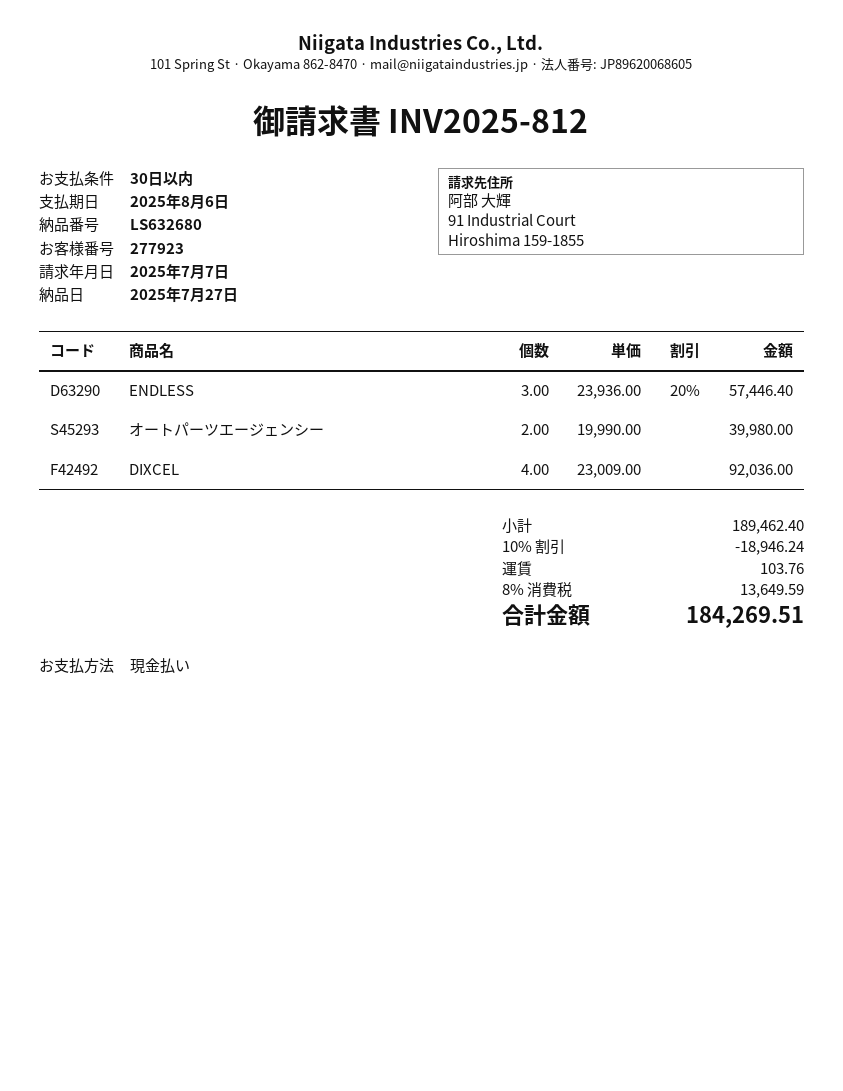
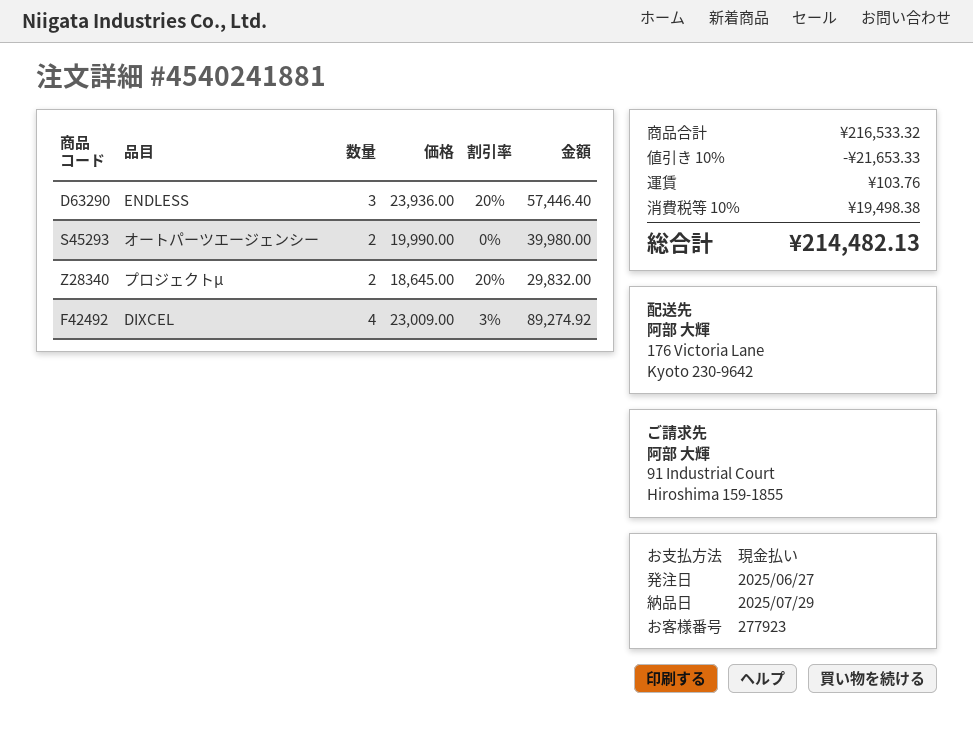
delivery date: 2025-07-27 -> 2025-07-29
DIXCEL: 4 x 23009.00 = 92036.00 -> 4 x 23009.00 - 3% = 89274.92
プロジェクトμ: none -> 2 x 18645.00 - 20% = 29832.00
subtotal: 189462.40 -> 216533.32
discount: 10% = 18946.24 -> 10% = 21653.33
tax: 8% = 13649.59 -> 10% = 19498.38
total: 184269.51 -> 214482.13

